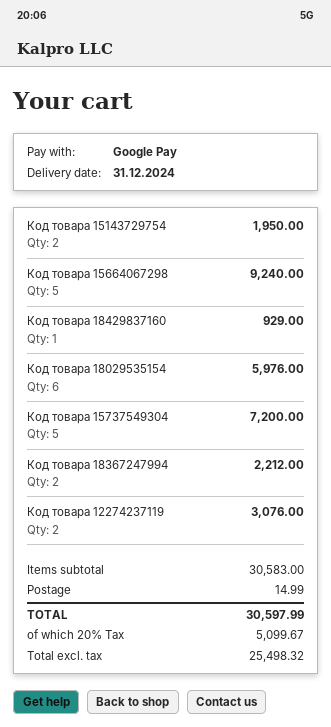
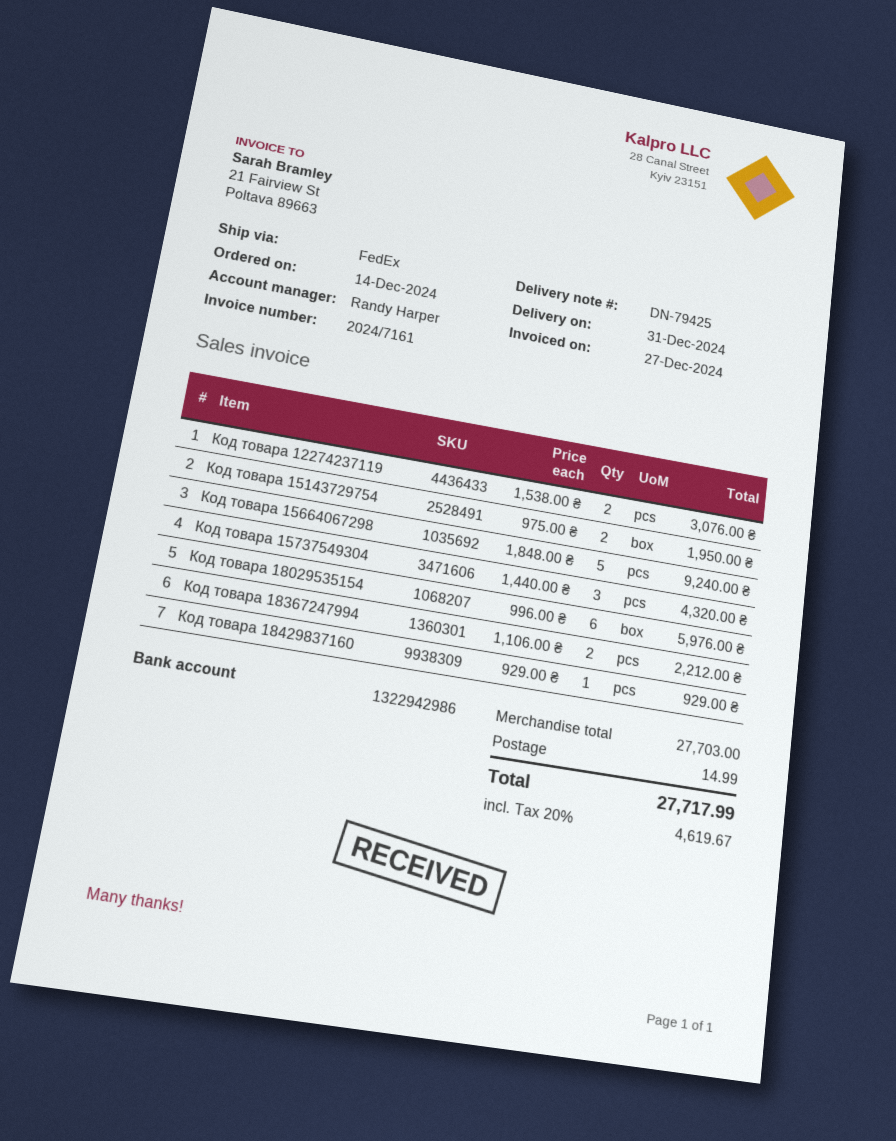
Код товара 15737549304: 5 for 7200.00 -> 3 for 4320.00
subtotal: 30583.00 -> 27703.00
tax: 20% = 5099.67 -> 20% = 4619.67
total: 30597.99 -> 27717.99

